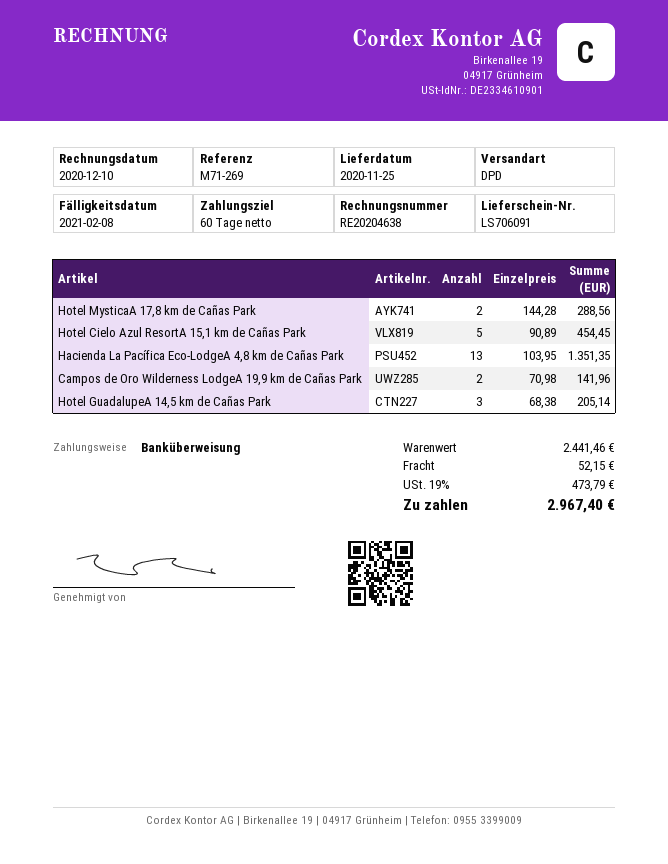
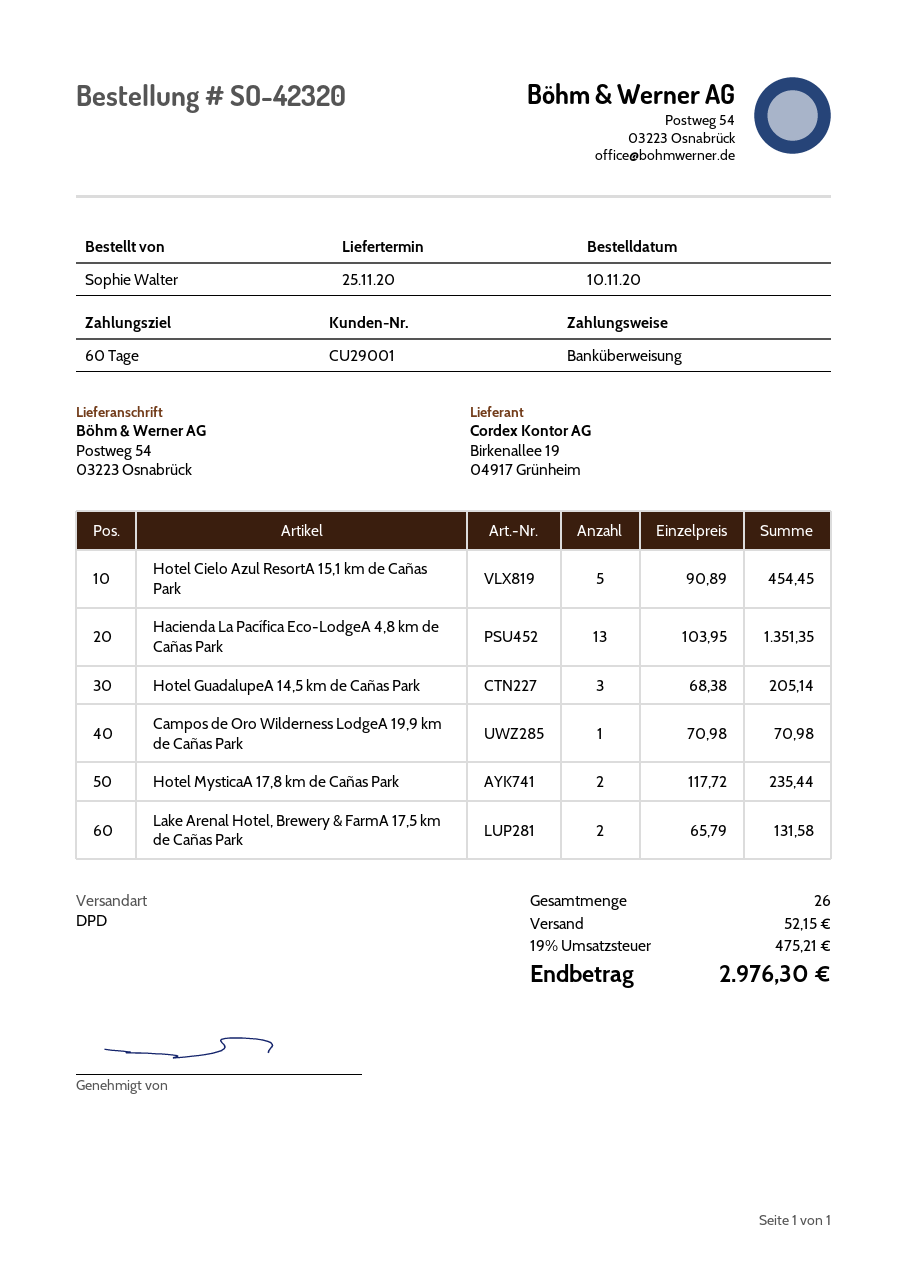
Hotel MysticaA 17,8 km de Cañas Park: 2 x 144.28 = 288.56 -> 2 x 117.72 = 235.44
Campos de Oro Wilderness LodgeA 19,9 km de Cañas Park: 2 x 70.98 = 141.96 -> 1 x 70.98 = 70.98
Lake Arenal Hotel, Brewery & FarmA 17,5 km de Cañas Park: none -> 2 x 65.79 = 131.58
tax: 19% = 473.79 -> 19% = 475.21
total: 2967.40 -> 2976.30

